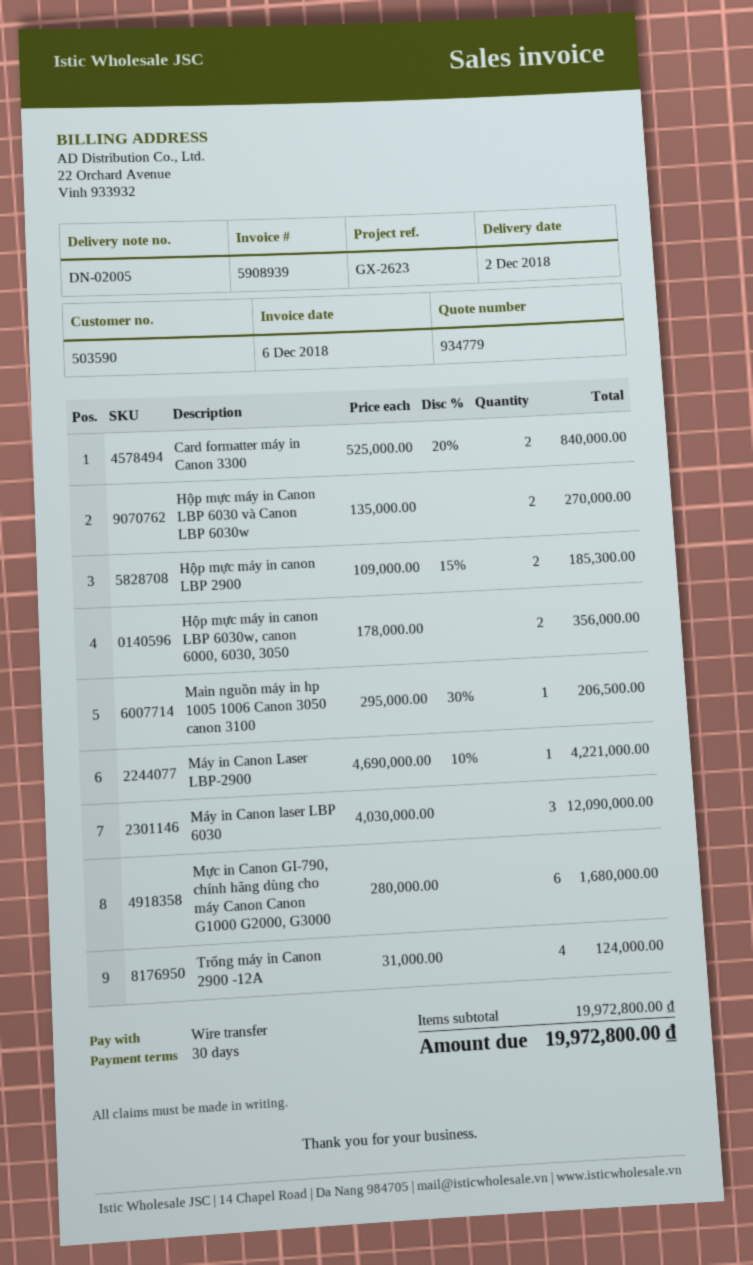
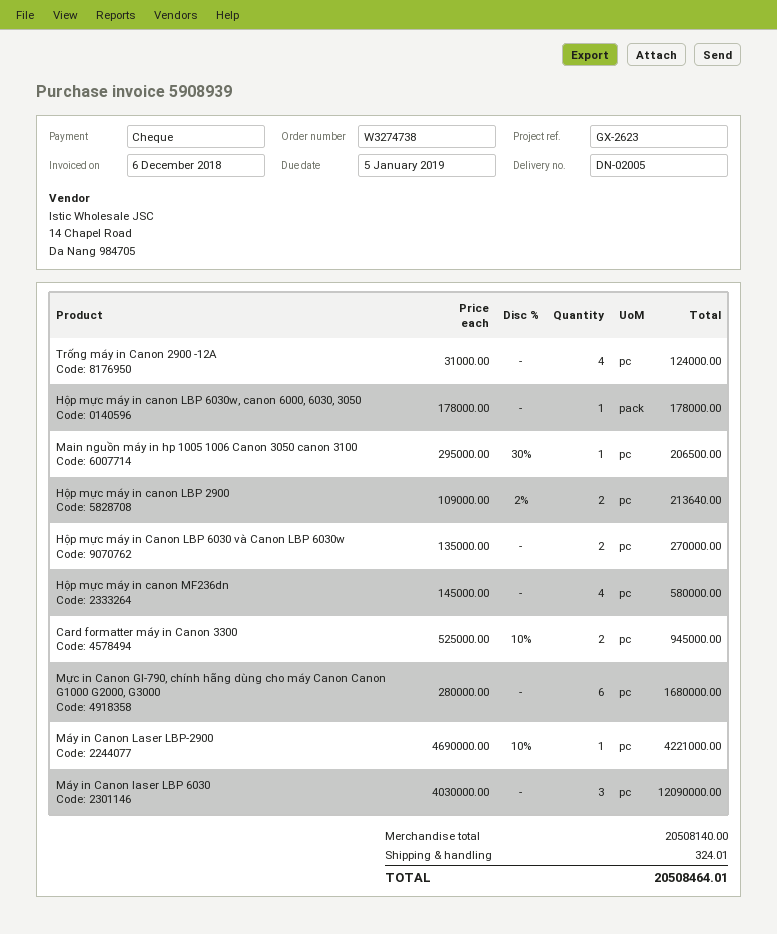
payment method: bank transfer -> cheque
Card formatter máy in Canon 3300: 2 x 525000.00 - 20% = 840000.00 -> 2 x 525000.00 - 10% = 945000.00
Hộp mực máy in canon LBP 2900: 2 x 109000.00 - 15% = 185300.00 -> 2 x 109000.00 - 2% = 213640.00
Hộp mực máy in canon LBP 6030w, canon 6000, 6030, 3050: 2 x 178000.00 = 356000.00 -> 1 x 178000.00 = 178000.00
Hộp mực máy in canon MF236dn: none -> 4 x 145000.00 = 580000.00
subtotal: 19972800.00 -> 20508140.00
shipping: none -> 324.01
total: 19972800.00 -> 20508464.01

